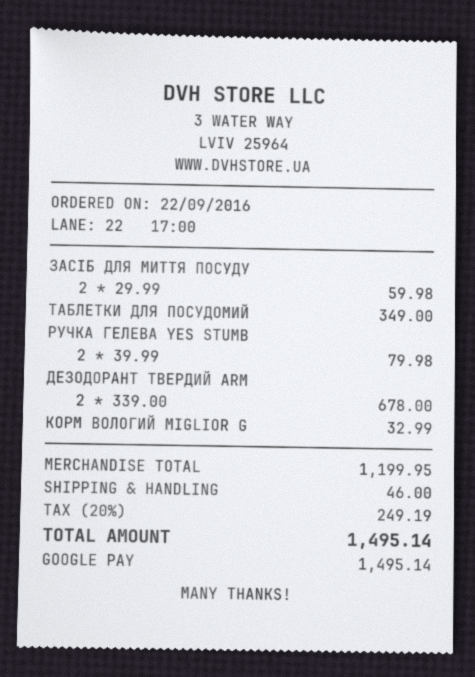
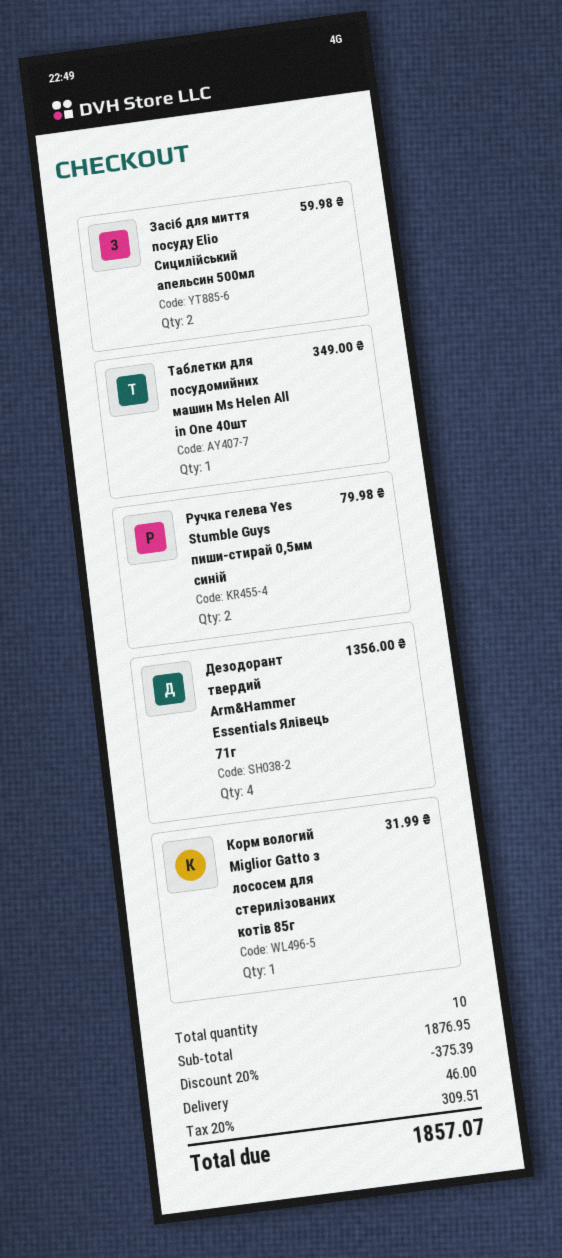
ДЕЗОДОРАНТ ТВЕРДИЙ ARM: 2 for 678.00 -> 4 for 1356.00
КОРМ ВОЛОГИЙ MIGLIOR G: 1 for 32.99 -> 1 for 31.99
subtotal: 1199.95 -> 1876.95
discount: none -> 20% = 375.39
tax: 20% = 249.19 -> 20% = 309.51
total: 1495.14 -> 1857.07

